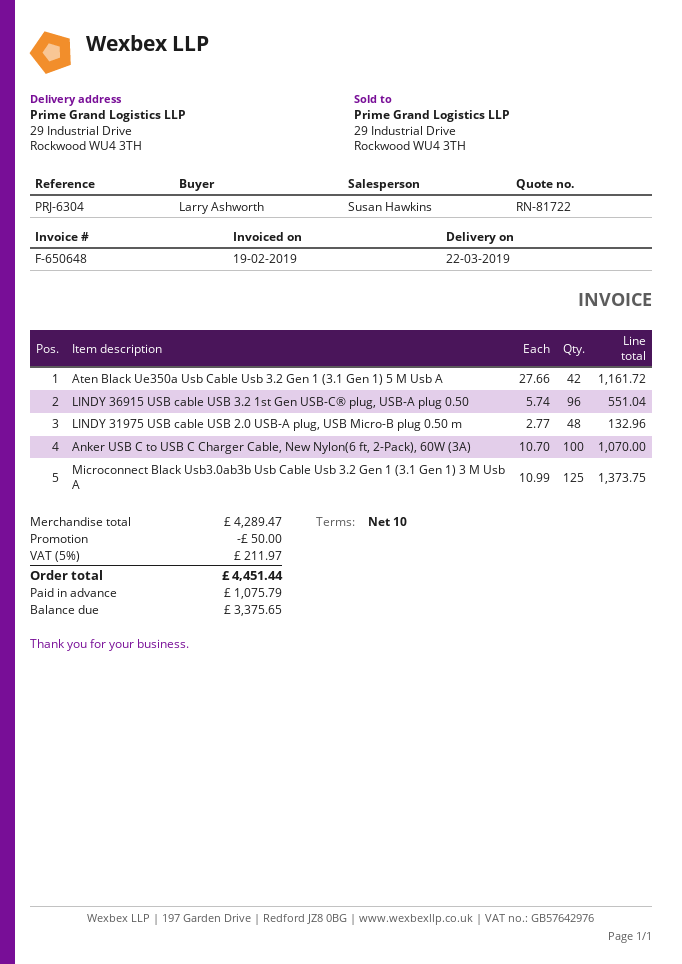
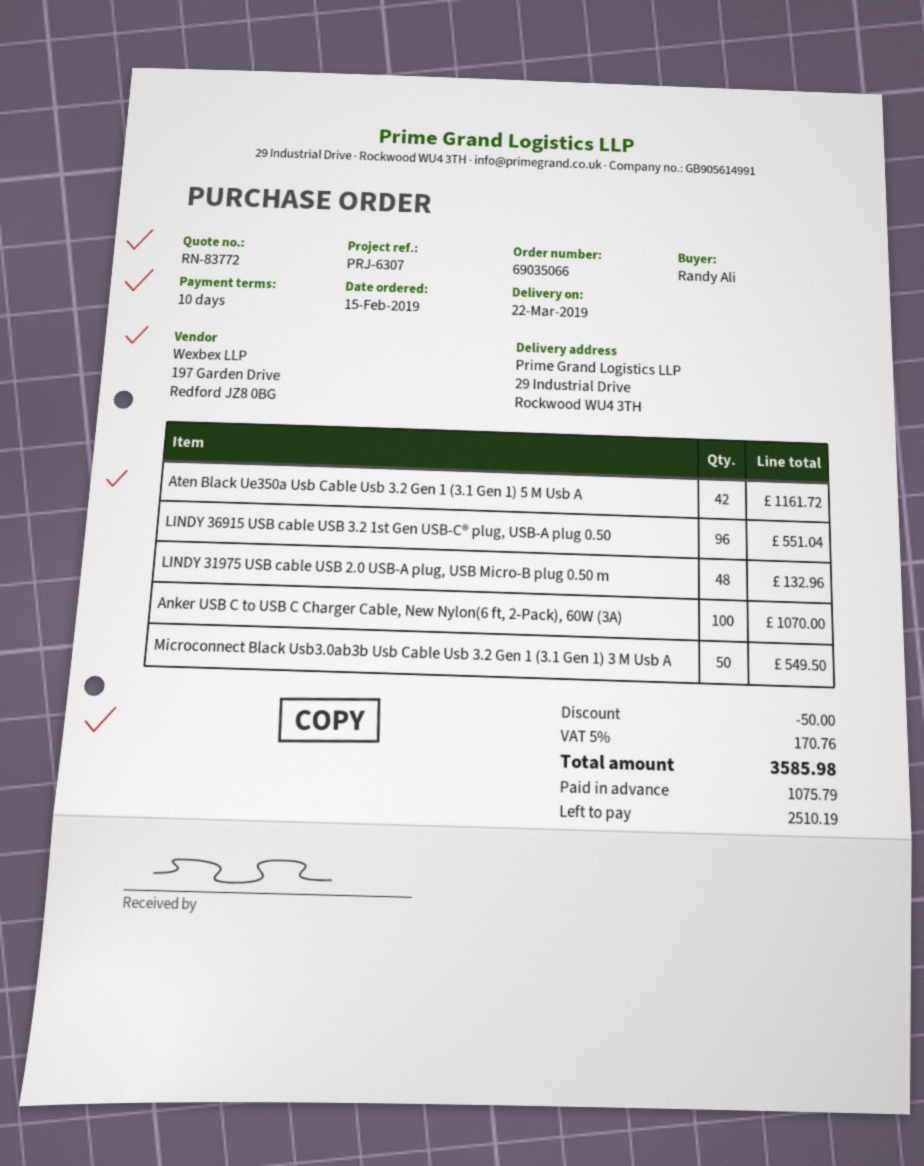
quote number: RN-81722 -> RN-83772
reference: PRJ-6304 -> PRJ-6307
ordered by: Larry Ashworth -> Randy Ali
Microconnect Black Usb3.0ab3b Usb Cable Usb 3.2 Gen 1 (3.1 Gen 1) 3 M Usb A: 125 for 1373.75 -> 50 for 549.50
tax: 5% = 211.97 -> 5% = 170.76
total: 4451.44 -> 3585.98
balance: 3375.65 -> 2510.19

